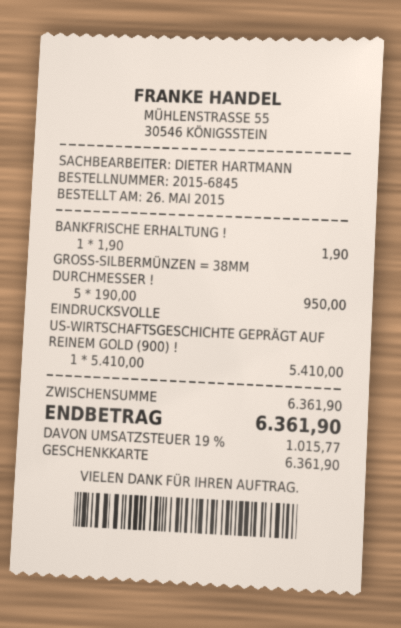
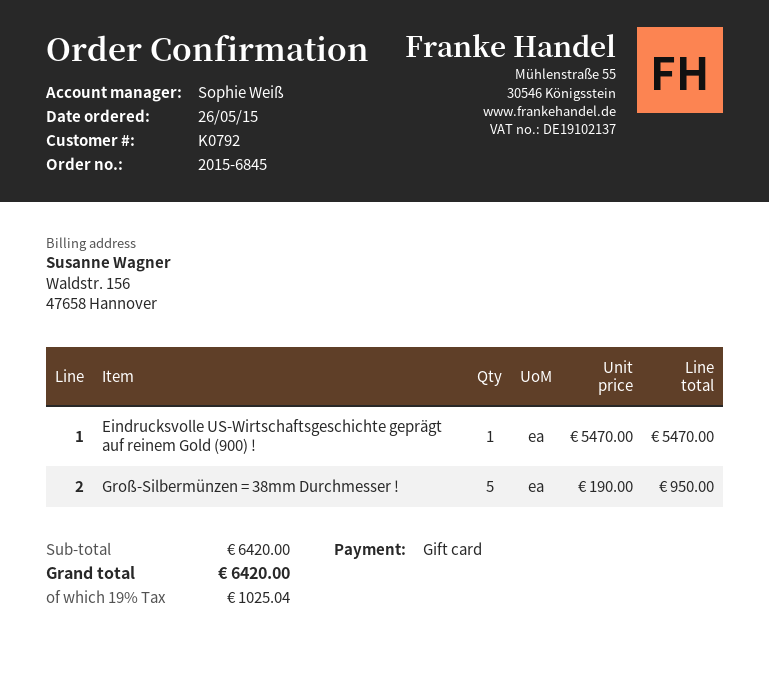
sales rep: DIETER HARTMANN -> Sophie Weiß
BANKFRISCHE ERHALTUNG !: 1 x 1.90 = 1.90 -> none
EINDRUCKSVOLLE US-WIRTSCHAFTSGESCHICHTE GEPRÄGT AUF REINEM GOLD (900) !: 1 x 5410.00 = 5410.00 -> 1 x 5470.00 = 5470.00
subtotal: 6361.90 -> 6420.00
tax: 19% = 1015.77 -> 19% = 1025.04
total: 6361.90 -> 6420.00

